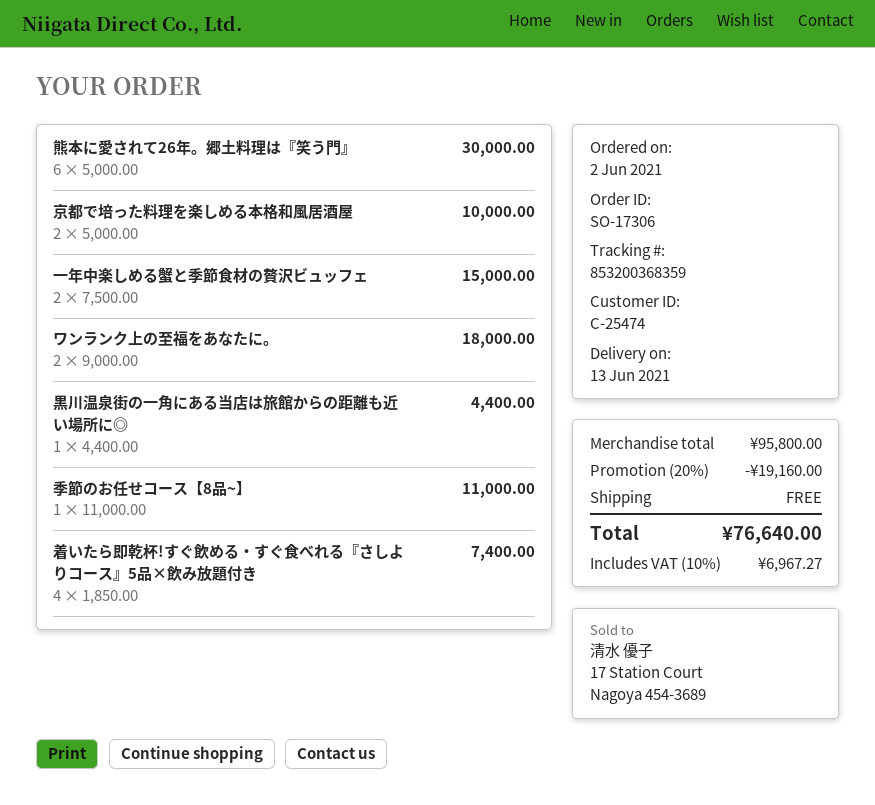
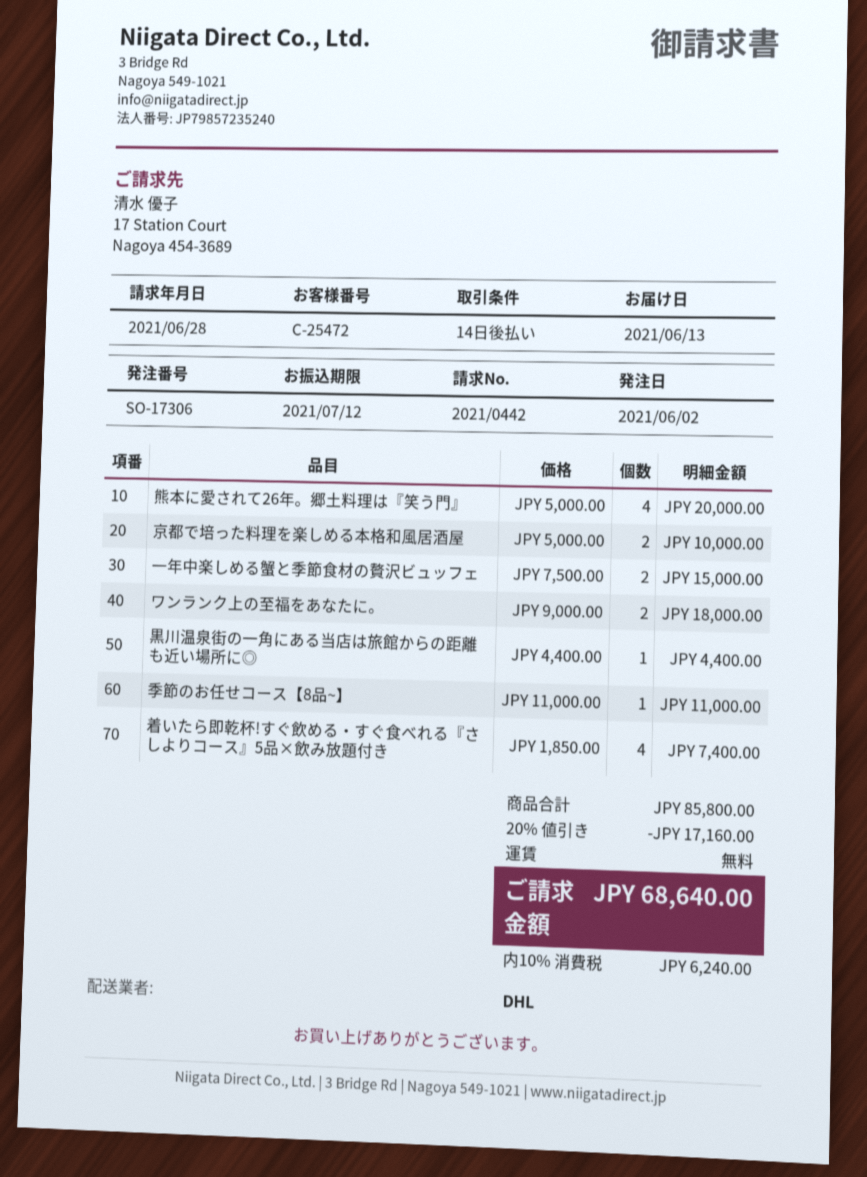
customer number: C-25474 -> C-25472
熊本に愛されて26年。郷土料理は『笑う門』: 6 x 5000.00 = 30000.00 -> 4 x 5000.00 = 20000.00
subtotal: 95800.00 -> 85800.00
discount: 20% = 19160.00 -> 20% = 17160.00
tax: 10% = 6967.27 -> 10% = 6240.00
total: 76640.00 -> 68640.00

